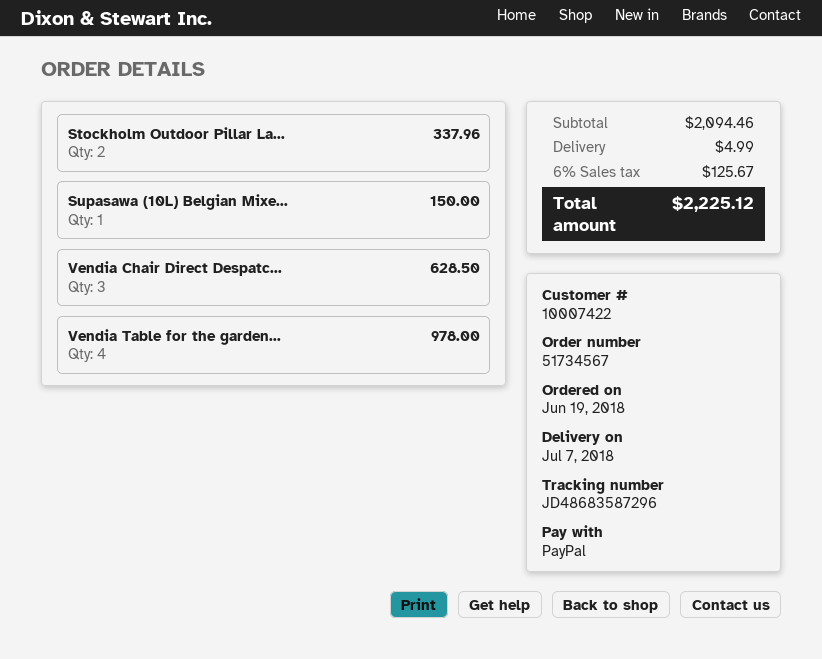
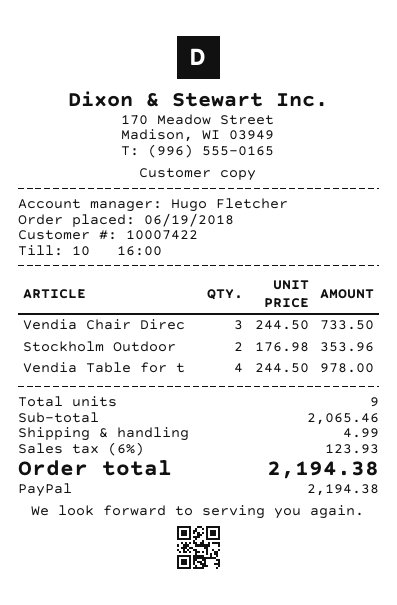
Stockholm Outdoor Pillar La...: 2 for 337.96 -> 2 for 353.96
Supasawa (10L) Belgian Mixe...: 1 for 150.00 -> none
Vendia Chair Direct Despatc...: 3 for 628.50 -> 3 for 733.50
subtotal: 2094.46 -> 2065.46
tax: 6% = 125.67 -> 6% = 123.93
total: 2225.12 -> 2194.38

